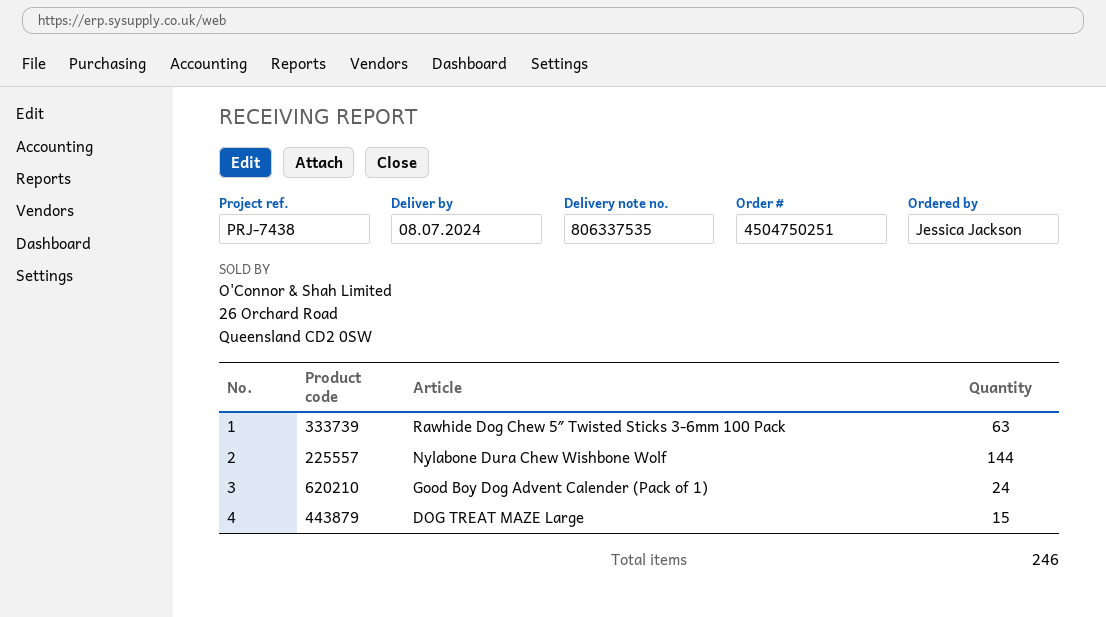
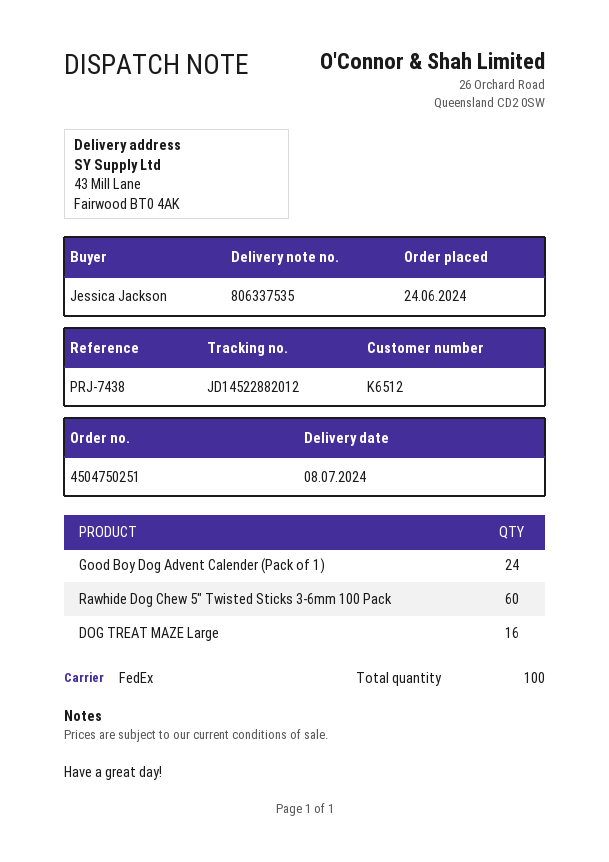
Rawhide Dog Chew 5″ Twisted Sticks 3-6mm 100 Pack: 63 -> 60
Nylabone Dura Chew Wishbone Wolf: 144 -> none
DOG TREAT MAZE Large: 15 -> 16
total quantity: 246 -> 100

